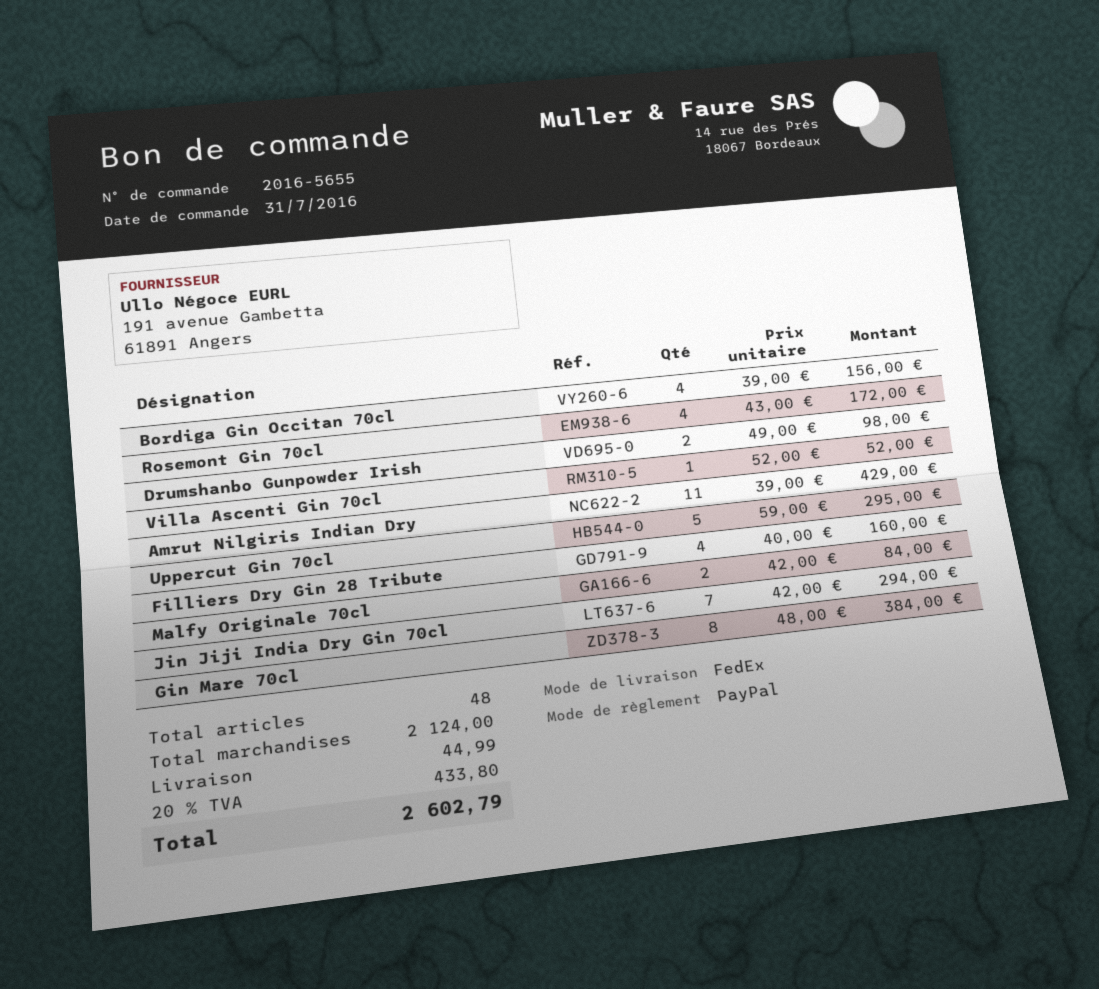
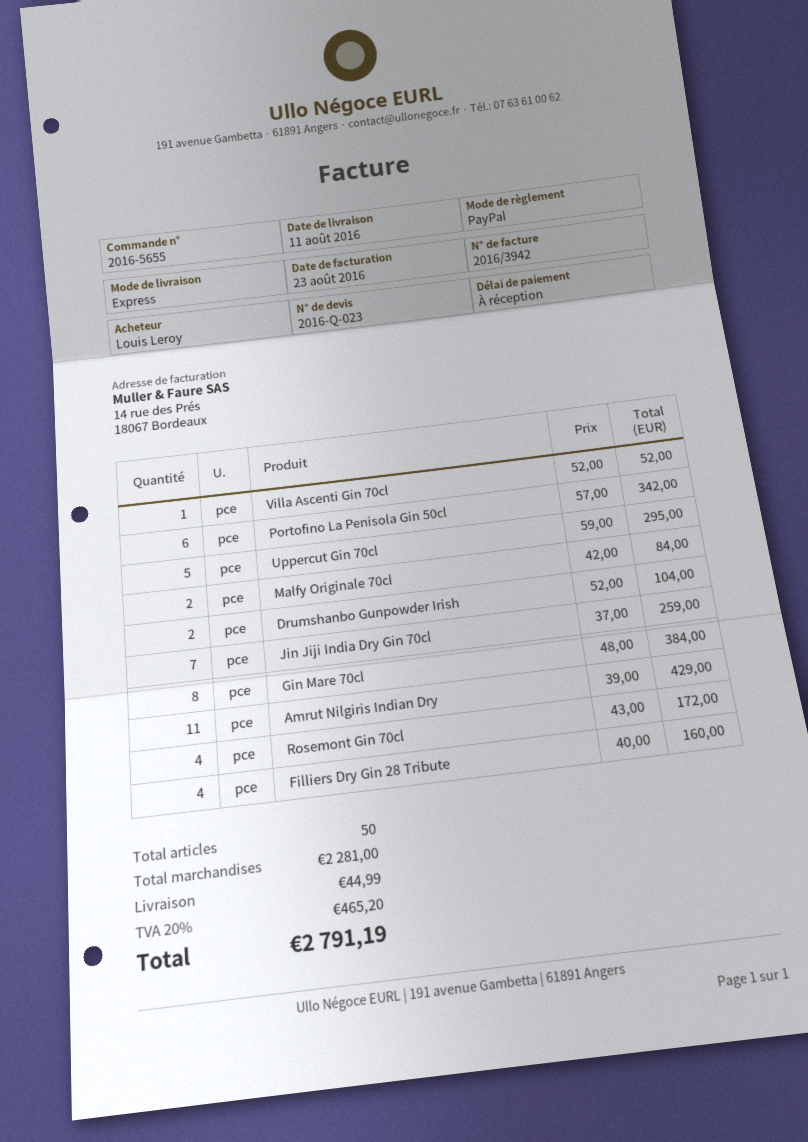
shipping method: FedEx -> express
Bordiga Gin Occitan 70cl: 4 x 39.00 = 156.00 -> none
Drumshanbo Gunpowder Irish: 2 x 49.00 = 98.00 -> 2 x 52.00 = 104.00
Jin Jiji India Dry Gin 70cl: 7 x 42.00 = 294.00 -> 7 x 37.00 = 259.00
Portofino La Penisola Gin 50cl: none -> 6 x 57.00 = 342.00
total quantity: 48 -> 50
subtotal: 2124.00 -> 2281.00
tax: 20% = 433.80 -> 20% = 465.20
total: 2602.79 -> 2791.19

